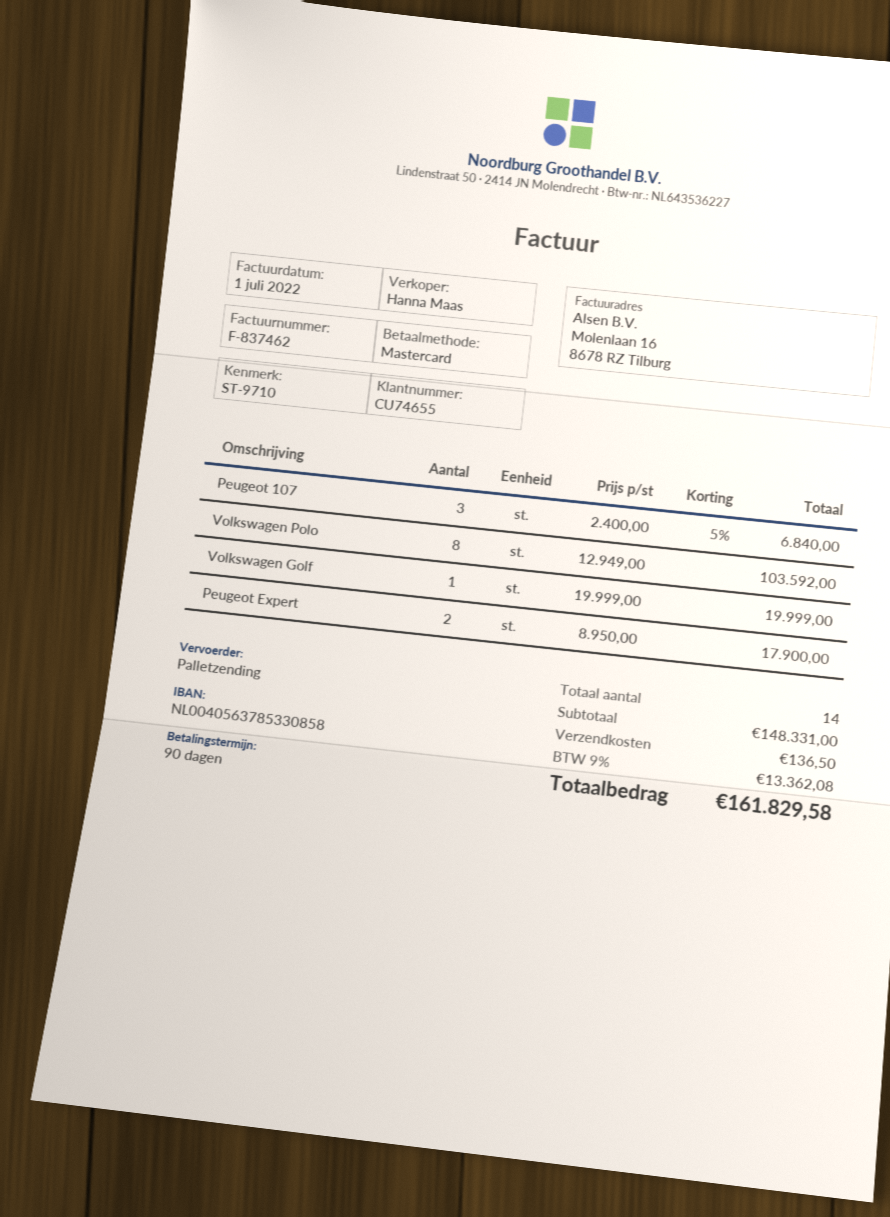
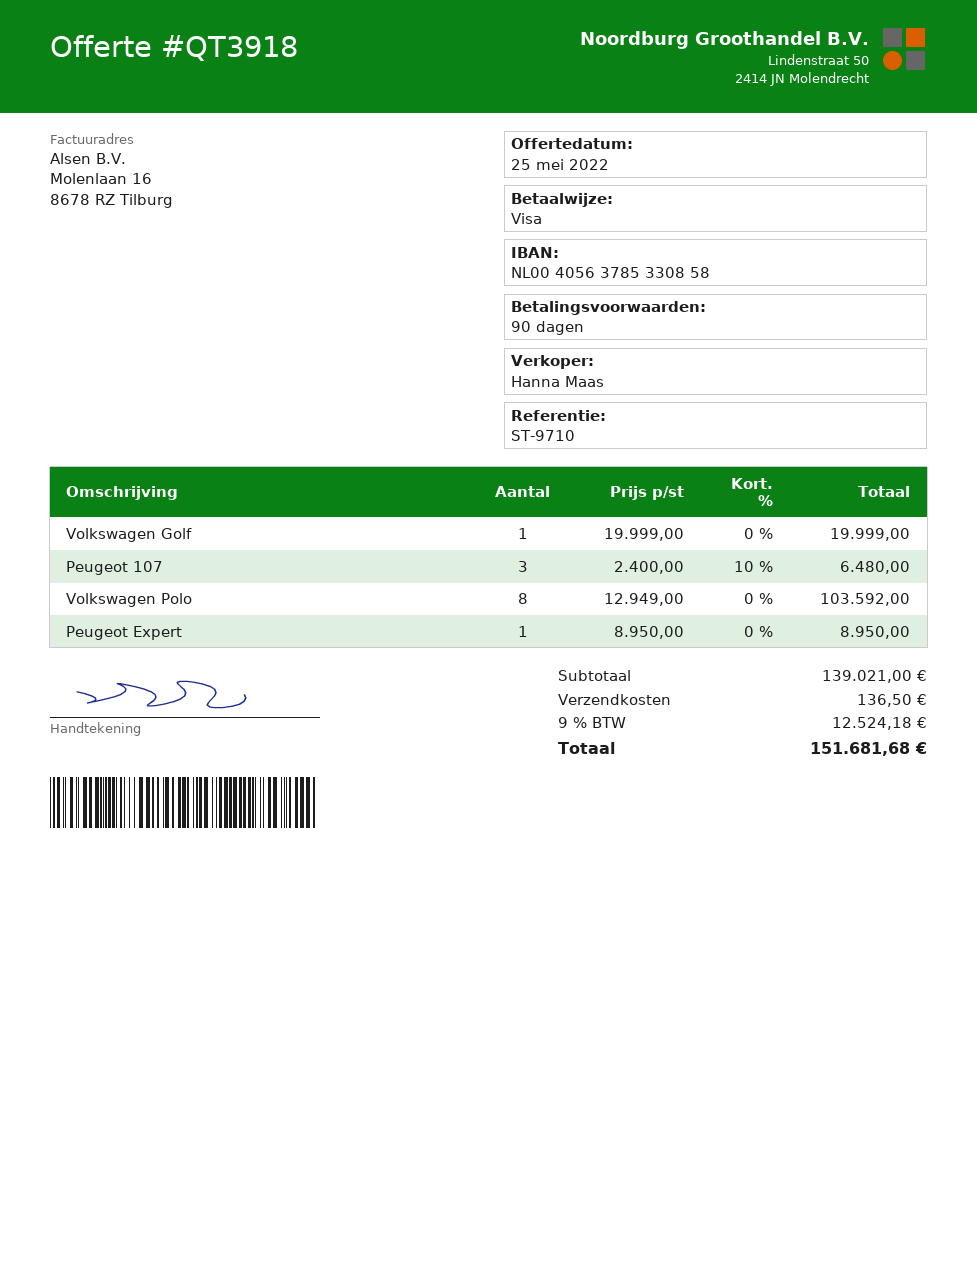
payment method: Mastercard -> Visa
Peugeot 107: 3 x 2400.00 - 5% = 6840.00 -> 3 x 2400.00 - 10% = 6480.00
Peugeot Expert: 2 x 8950.00 = 17900.00 -> 1 x 8950.00 = 8950.00
subtotal: 148331.00 -> 139021.00
tax: 9% = 13362.08 -> 9% = 12524.18
total: 161829.58 -> 151681.68

